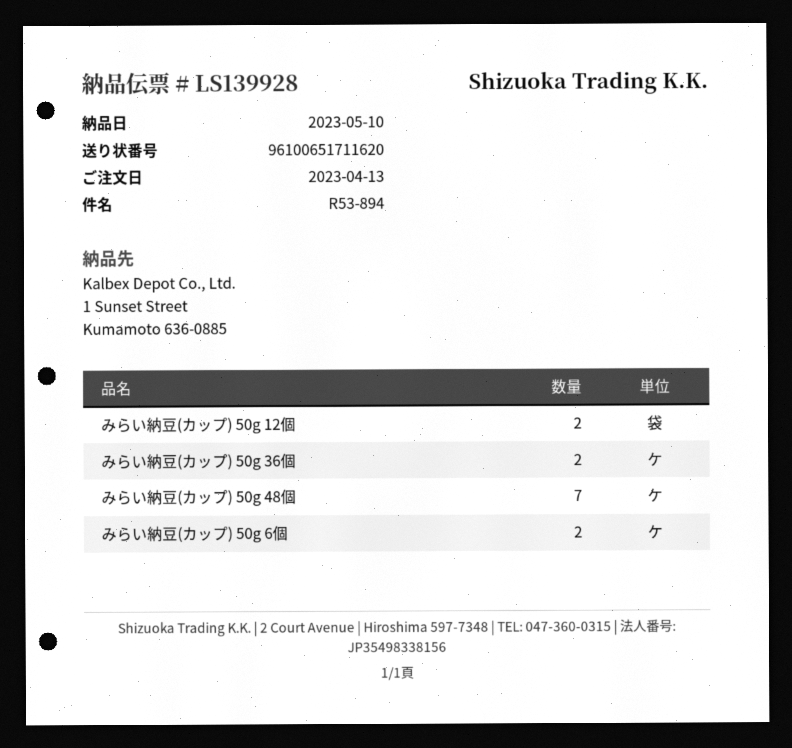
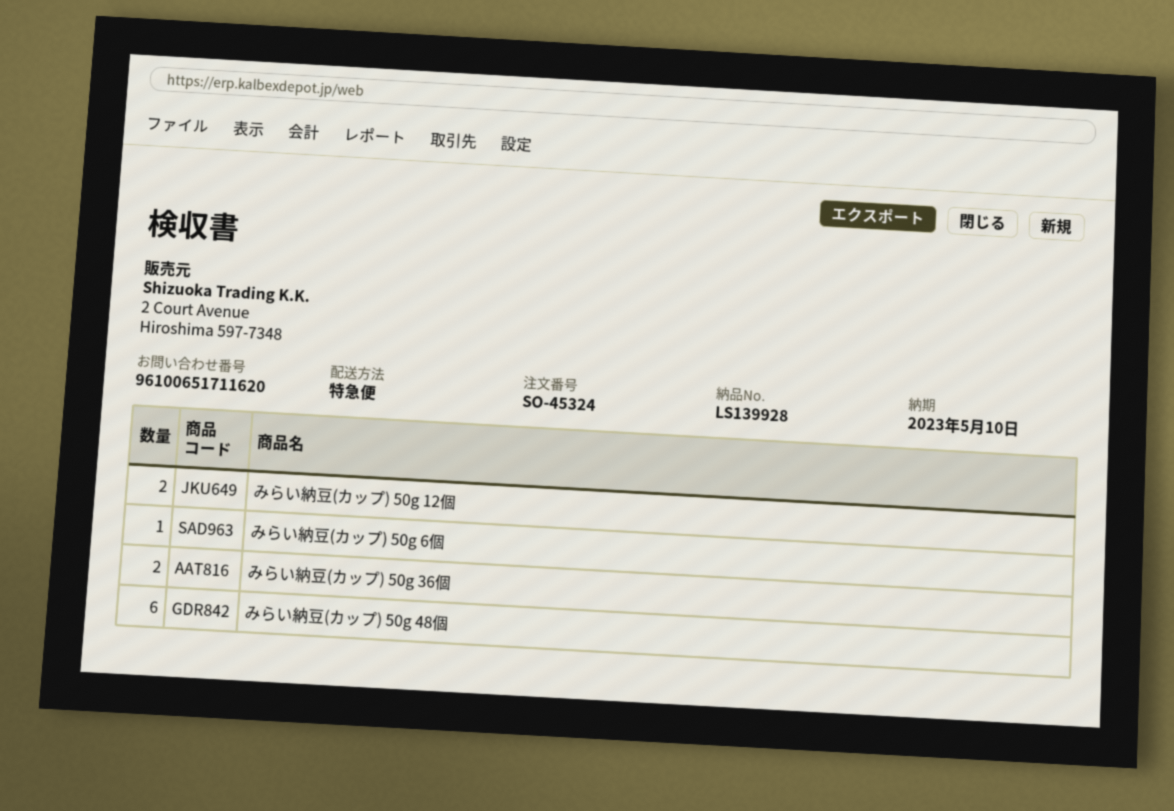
みらい納豆(カップ) 50g 48個: 7 -> 6
みらい納豆(カップ) 50g 6個: 2 -> 1

